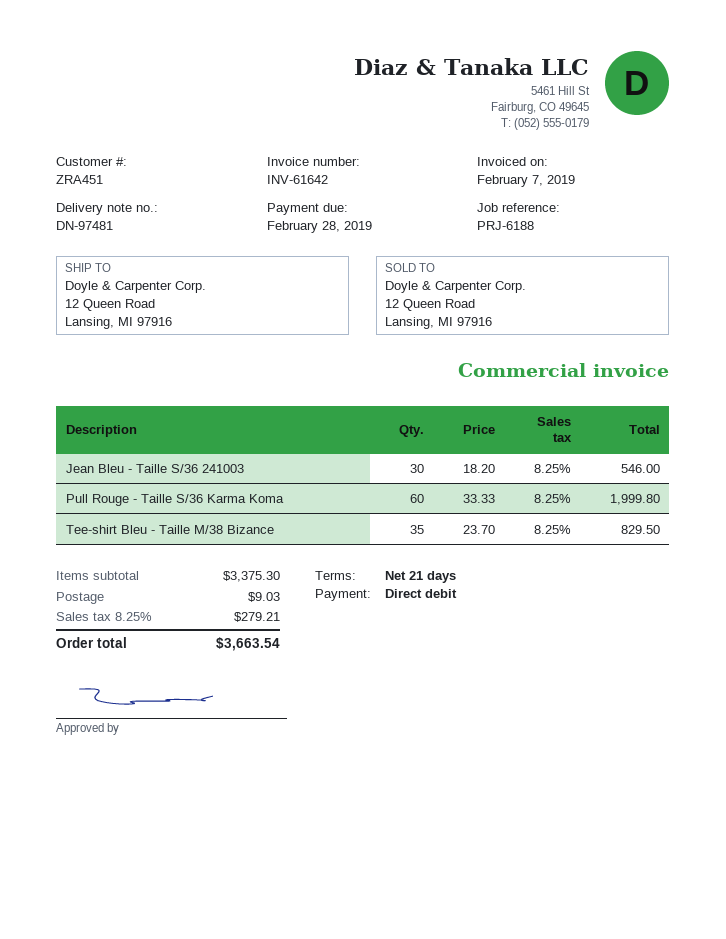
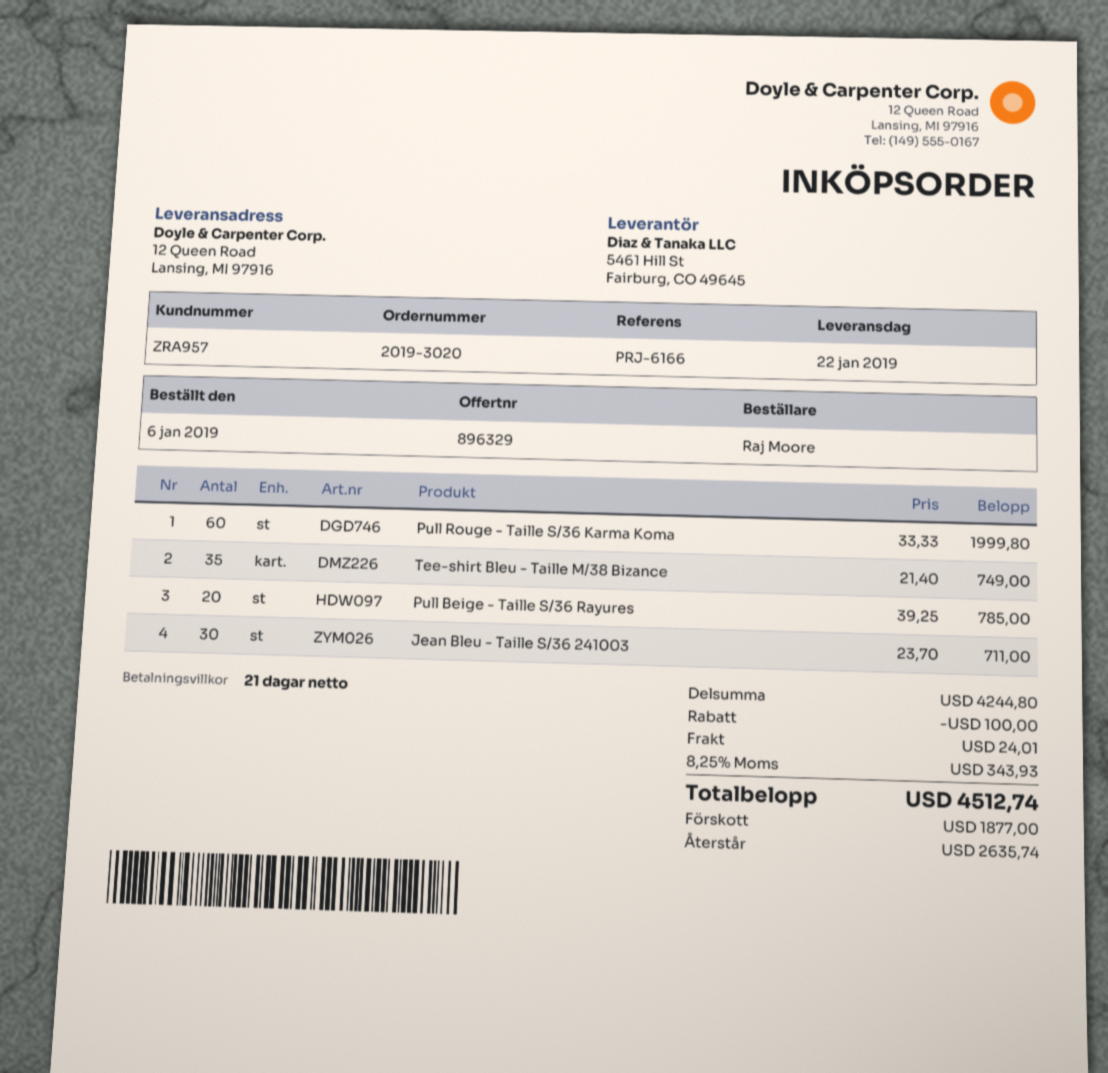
customer number: ZRA451 -> ZRA957
reference: PRJ-6188 -> PRJ-6166
Jean Bleu - Taille S/36 241003: 30 x 18.20 = 546.00 -> 30 x 23.70 = 711.00
Tee-shirt Bleu - Taille M/38 Bizance: 35 x 23.70 = 829.50 -> 35 x 21.40 = 749.00
Pull Beige - Taille S/36 Rayures: none -> 20 x 39.25 = 785.00
subtotal: 3375.30 -> 4244.80
discount: none -> 100.00
shipping: 9.03 -> 24.01
tax: 8.25% = 279.21 -> 8.25% = 343.93
total: 3663.54 -> 4512.74

